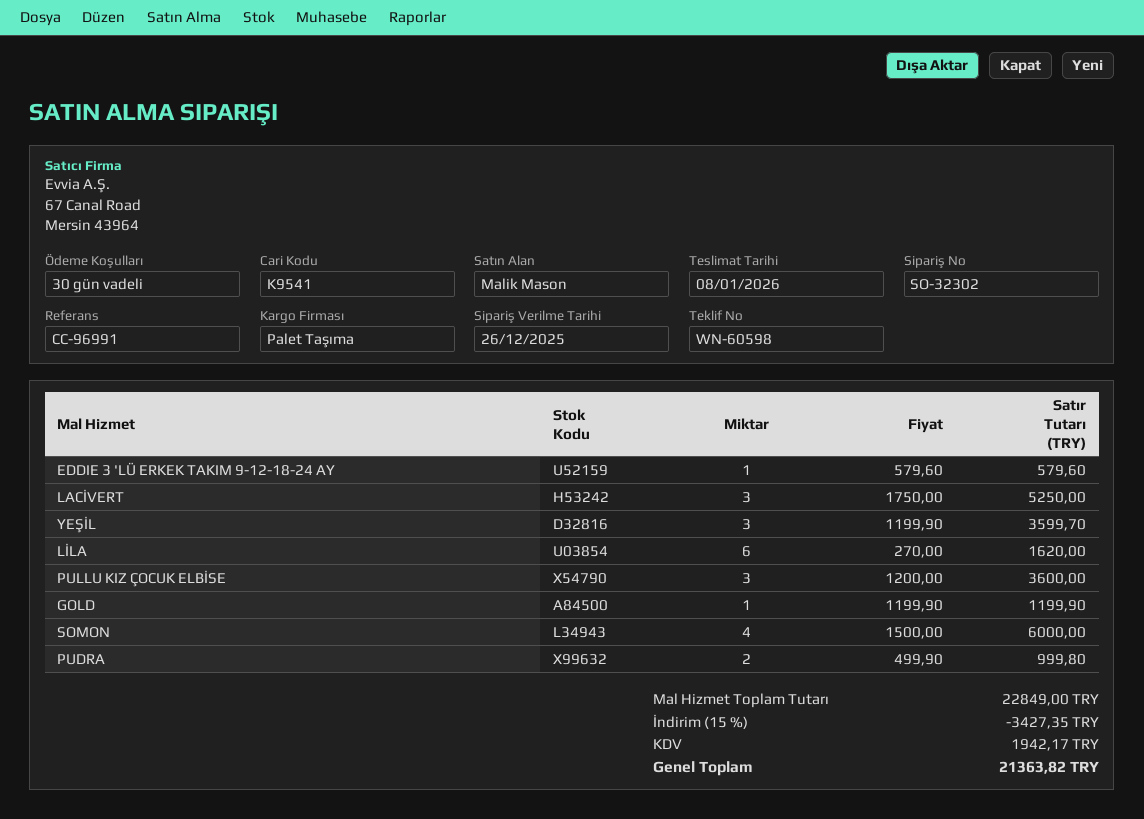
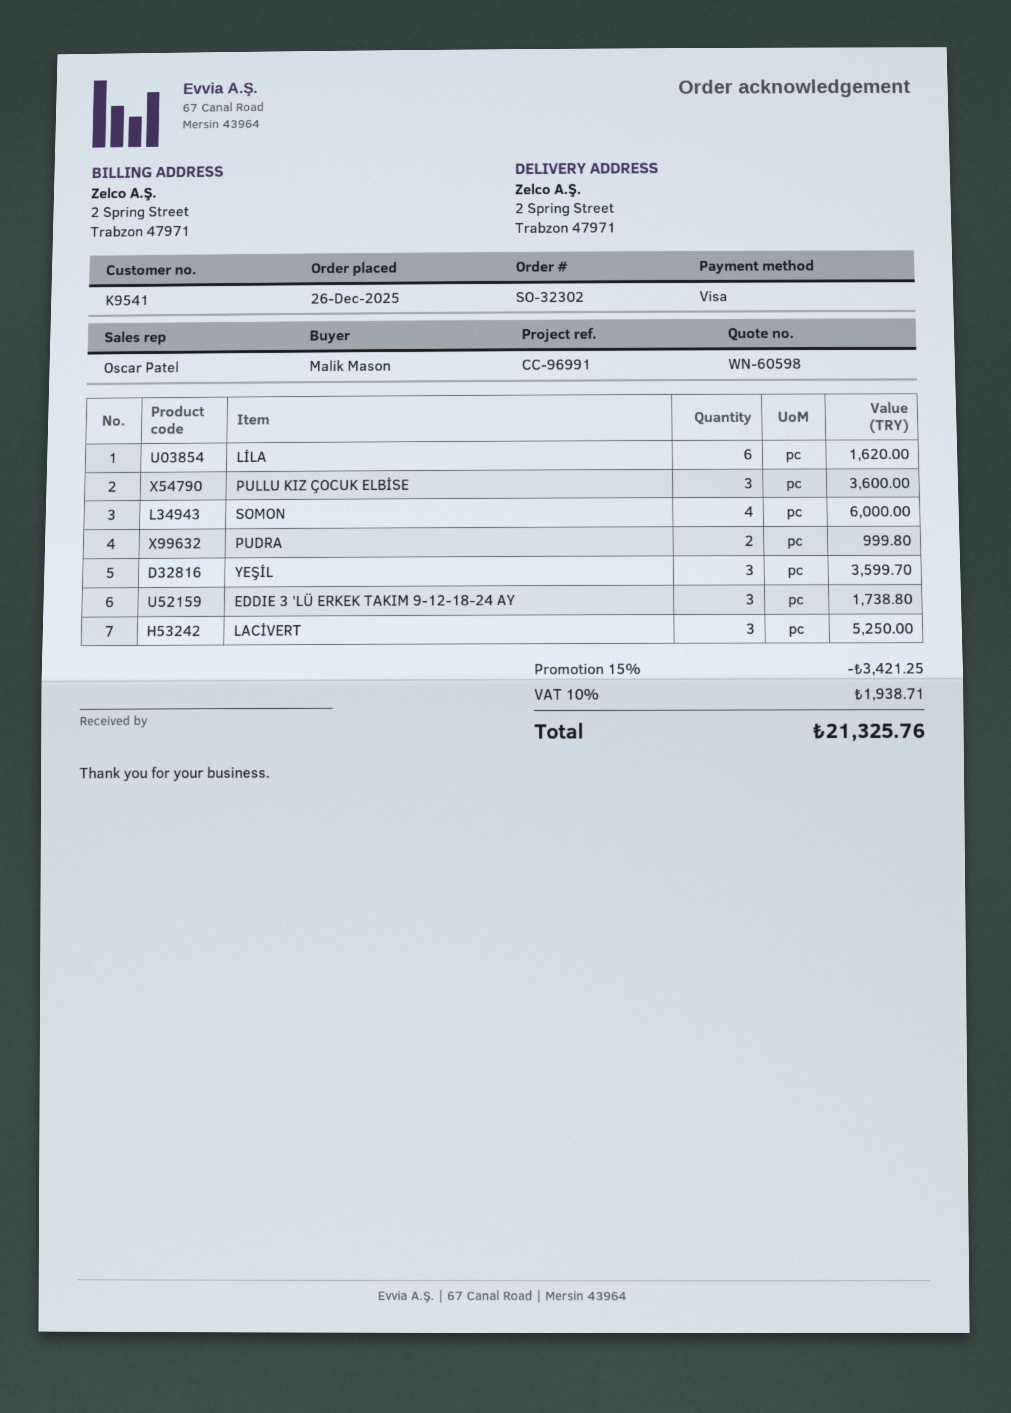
EDDIE 3 'LÜ ERKEK TAKIM 9-12-18-24 AY: 1 for 579.60 -> 3 for 1738.80
GOLD: 1 for 1199.90 -> none
discount: 15% = 3427.35 -> 15% = 3421.25
tax: 1942.17 -> 1938.71
total: 21363.82 -> 21325.76

